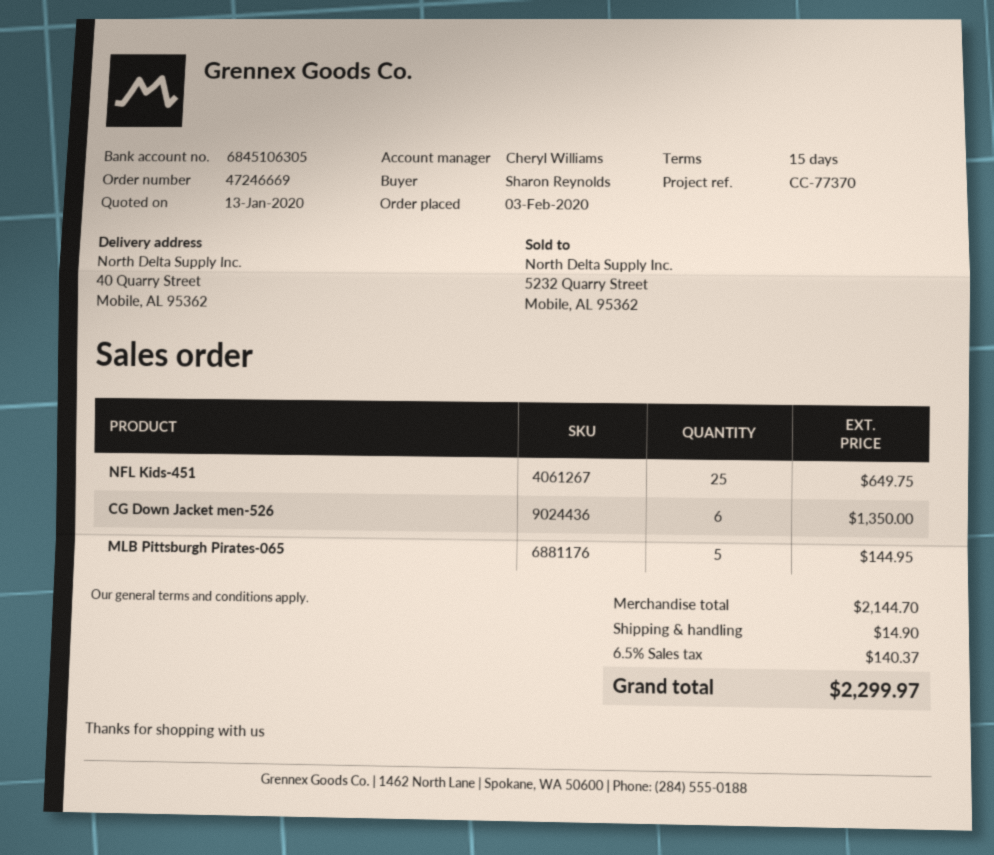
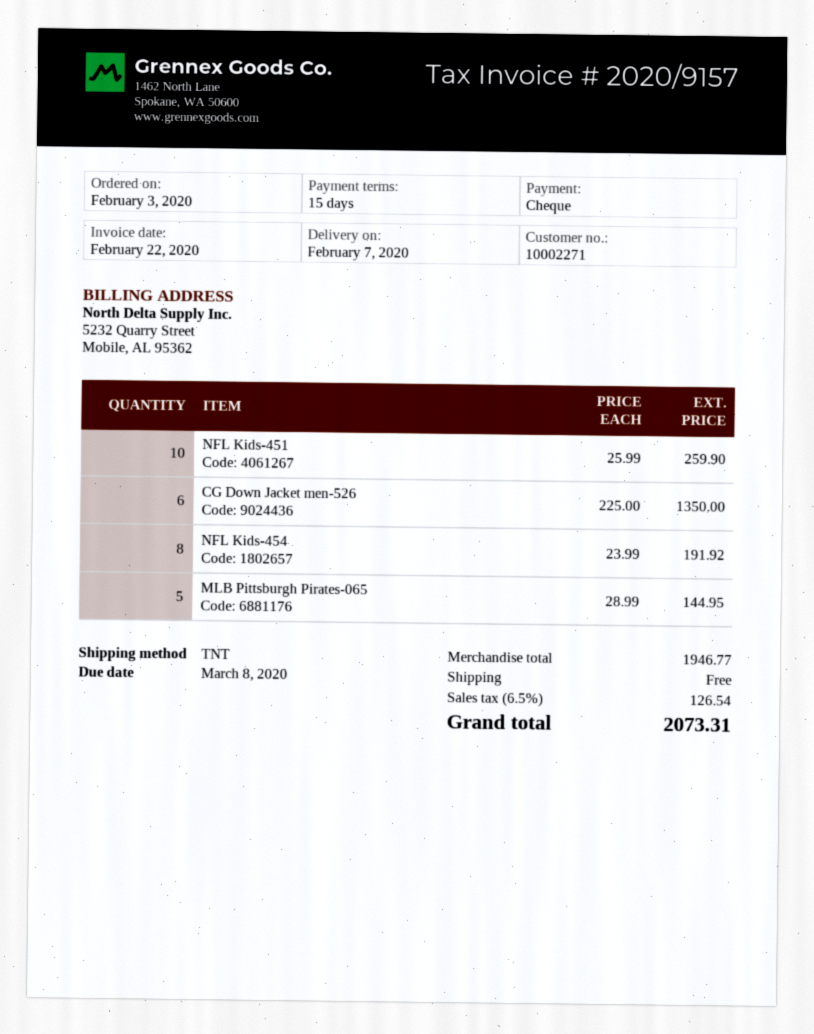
NFL Kids-451: 25 for 649.75 -> 10 for 259.90
NFL Kids-454: none -> 8 for 191.92
subtotal: 2144.70 -> 1946.77
shipping: 14.90 -> 0.00
tax: 6.5% = 140.37 -> 6.5% = 126.54
total: 2299.97 -> 2073.31

